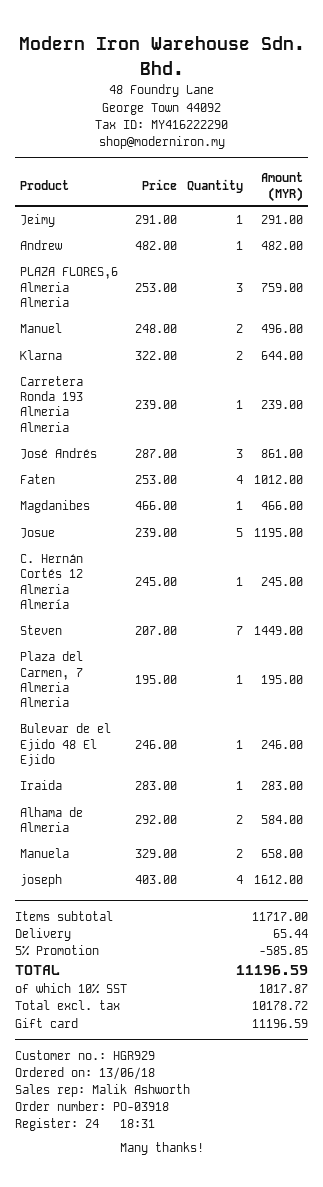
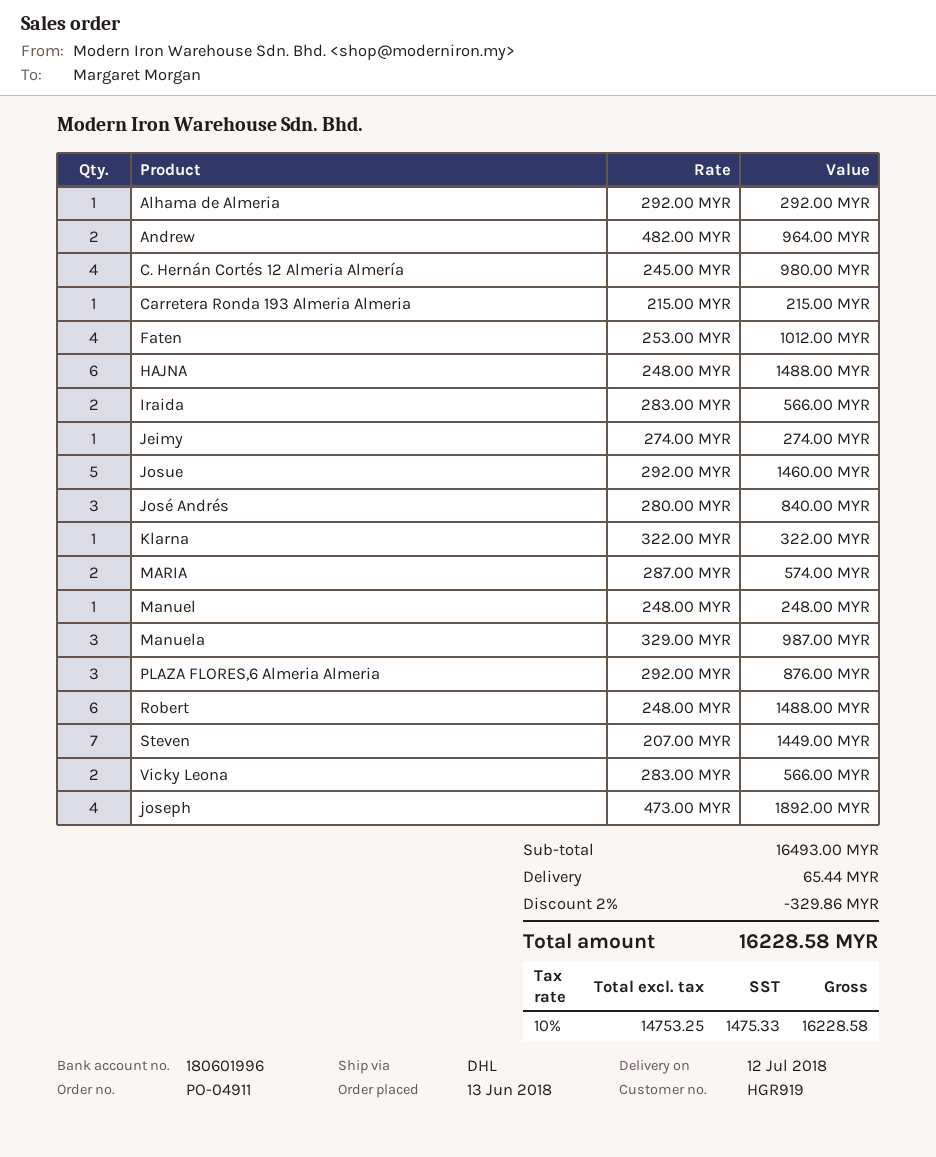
order number: PO-03918 -> PO-04911
customer number: HGR929 -> HGR919
Jeimy: 1 x 291.00 = 291.00 -> 1 x 274.00 = 274.00
Andrew: 1 x 482.00 = 482.00 -> 2 x 482.00 = 964.00
PLAZA FLORES,6 Almeria Almeria: 3 x 253.00 = 759.00 -> 3 x 292.00 = 876.00
Manuel: 2 x 248.00 = 496.00 -> 1 x 248.00 = 248.00
Klarna: 2 x 322.00 = 644.00 -> 1 x 322.00 = 322.00
Carretera Ronda 193 Almeria Almeria: 1 x 239.00 = 239.00 -> 1 x 215.00 = 215.00
José Andrés: 3 x 287.00 = 861.00 -> 3 x 280.00 = 840.00
Magdanibes: 1 x 466.00 = 466.00 -> none
Josue: 5 x 239.00 = 1195.00 -> 5 x 292.00 = 1460.00
C. Hernán Cortés 12 Almeria Almería: 1 x 245.00 = 245.00 -> 4 x 245.00 = 980.00
Plaza del Carmen, 7 Almeria Almeria: 1 x 195.00 = 195.00 -> none
Bulevar de el Ejido 48 El Ejido: 1 x 246.00 = 246.00 -> none
Iraida: 1 x 283.00 = 283.00 -> 2 x 283.00 = 566.00
Alhama de Almeria: 2 x 292.00 = 584.00 -> 1 x 292.00 = 292.00
Manuela: 2 x 329.00 = 658.00 -> 3 x 329.00 = 987.00
joseph: 4 x 403.00 = 1612.00 -> 4 x 473.00 = 1892.00
HAJNA: none -> 6 x 248.00 = 1488.00
MARIA: none -> 2 x 287.00 = 574.00
Robert: none -> 6 x 248.00 = 1488.00
Vicky Leona: none -> 2 x 283.00 = 566.00
subtotal: 11717.00 -> 16493.00
discount: 5% = 585.85 -> 2% = 329.86
net: 10178.72 -> 14753.25
tax: 10% = 1017.87 -> 10% = 1475.33
total: 11196.59 -> 16228.58

